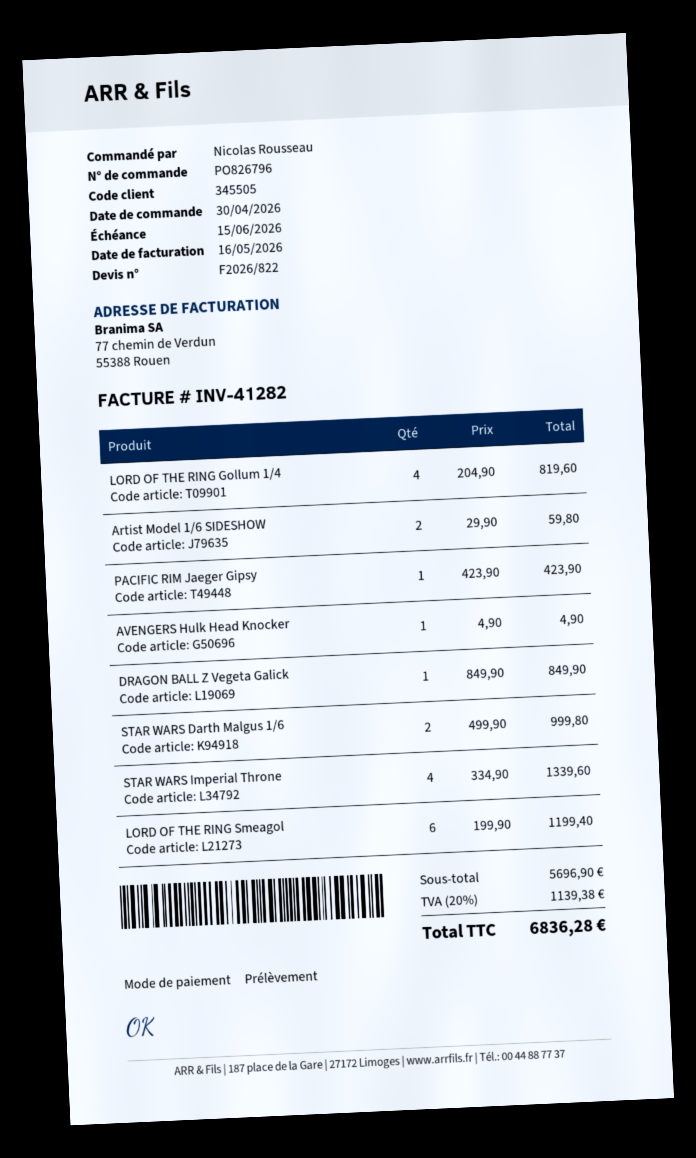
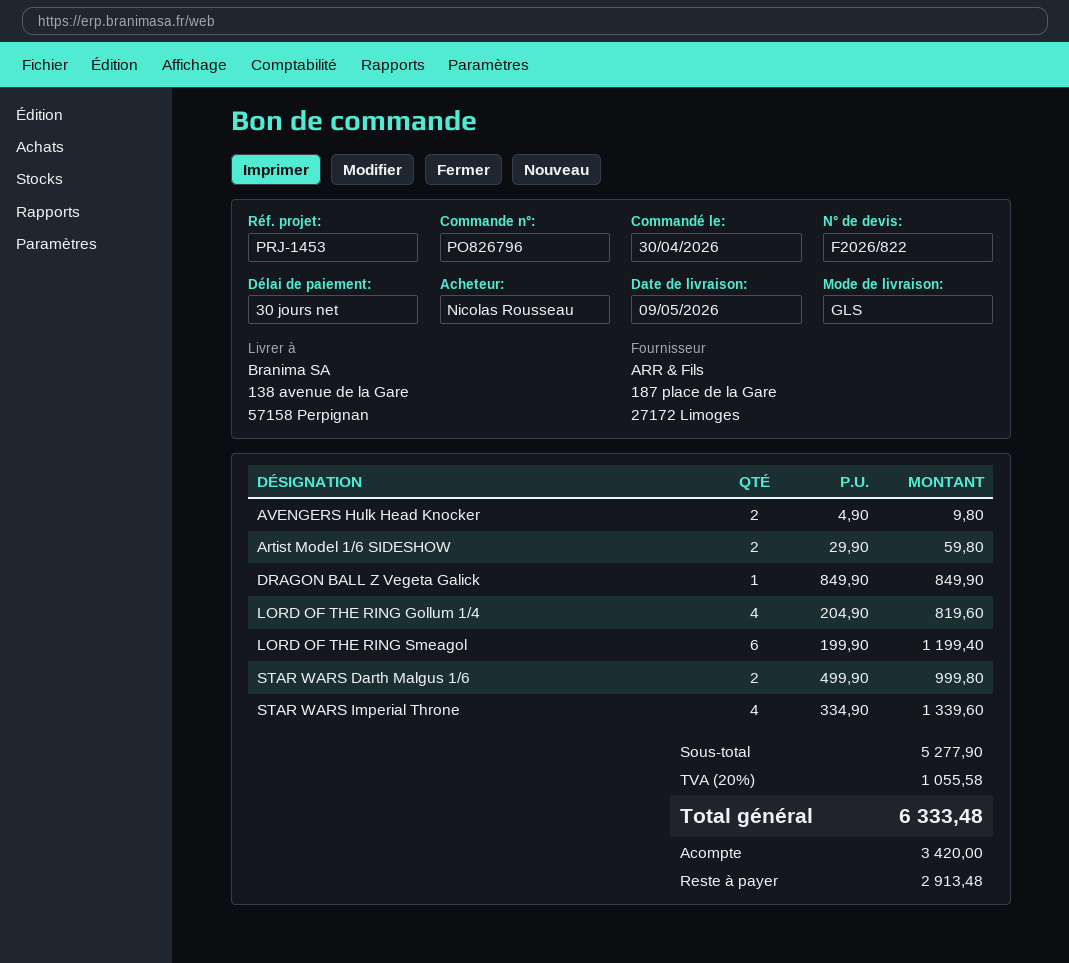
PACIFIC RIM Jaeger Gipsy: 1 x 423.90 = 423.90 -> none
AVENGERS Hulk Head Knocker: 1 x 4.90 = 4.90 -> 2 x 4.90 = 9.80
subtotal: 5696.90 -> 5277.90
tax: 20% = 1139.38 -> 20% = 1055.58
total: 6836.28 -> 6333.48

